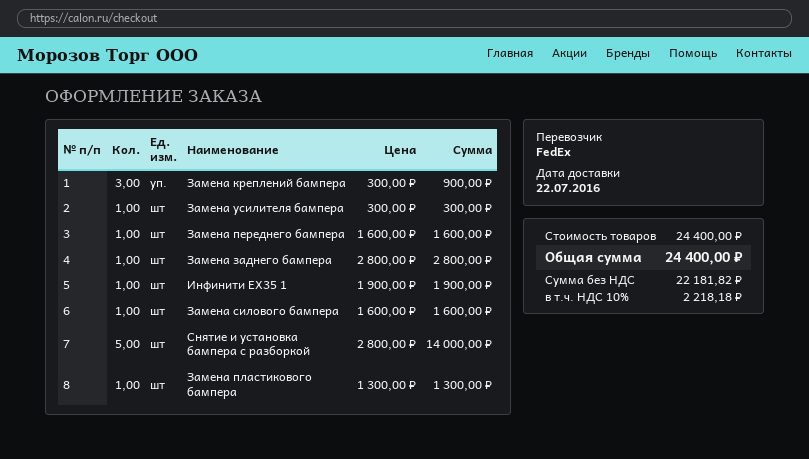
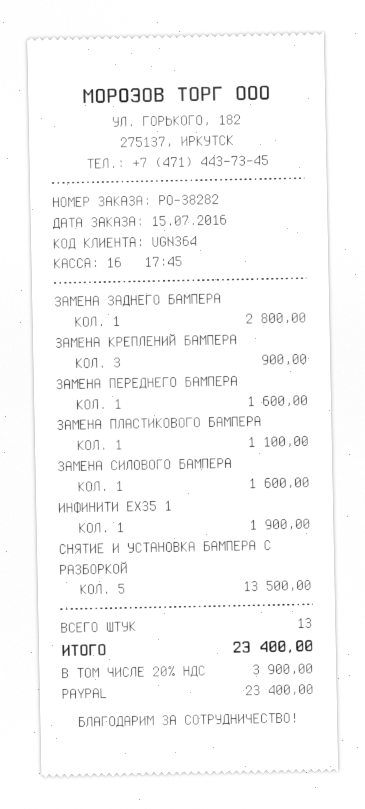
Замена усилителя бампера: 1 for 300.00 -> none
Снятие и установка бампера с разборкой: 5 for 14000.00 -> 5 for 13500.00
Замена пластикового бампера: 1 for 1300.00 -> 1 for 1100.00
tax: 10% = 2218.18 -> 20% = 3900.00
total: 24400.00 -> 23400.00

